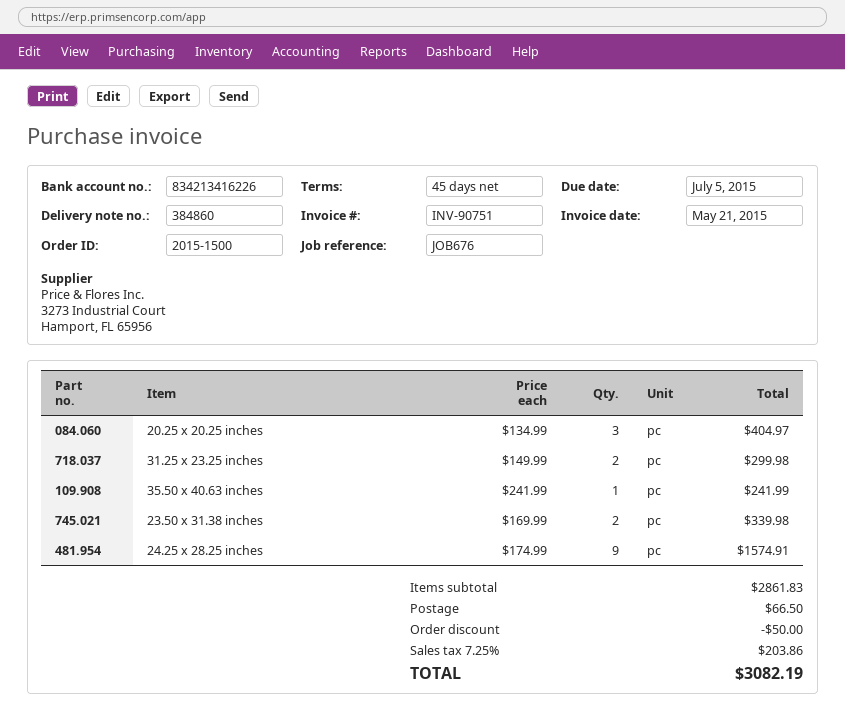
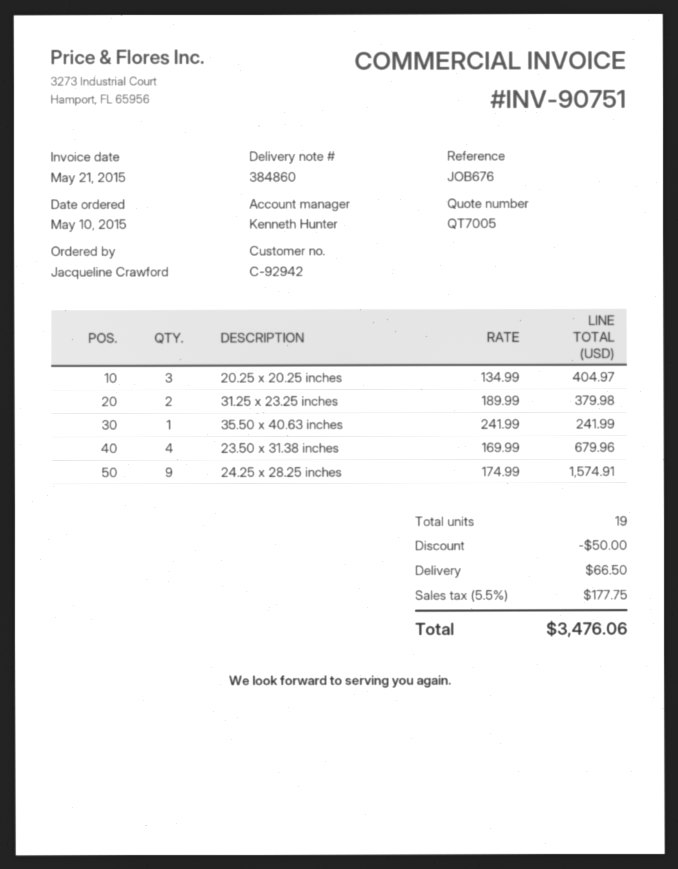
31.25 x 23.25 inches: 2 x 149.99 = 299.98 -> 2 x 189.99 = 379.98
23.50 x 31.38 inches: 2 x 169.99 = 339.98 -> 4 x 169.99 = 679.96
tax: 7.25% = 203.86 -> 5.5% = 177.75
total: 3082.19 -> 3476.06

